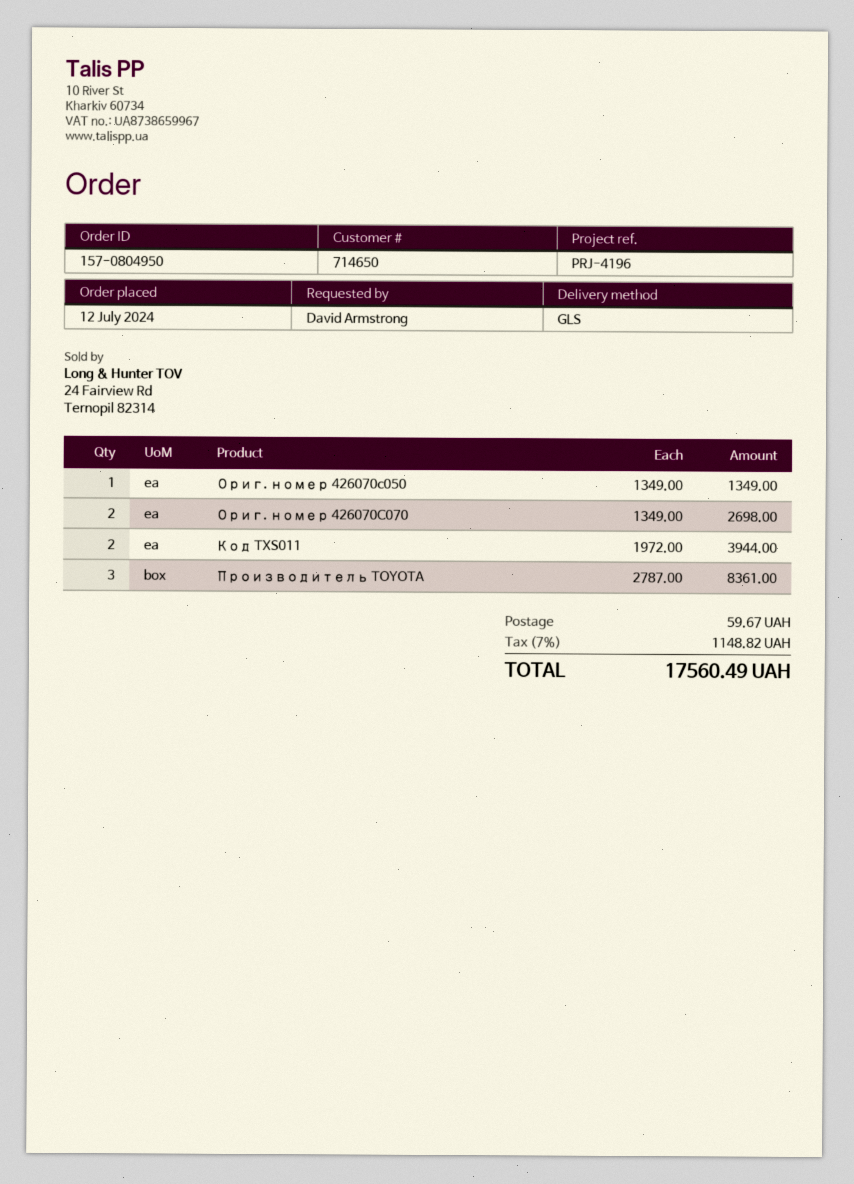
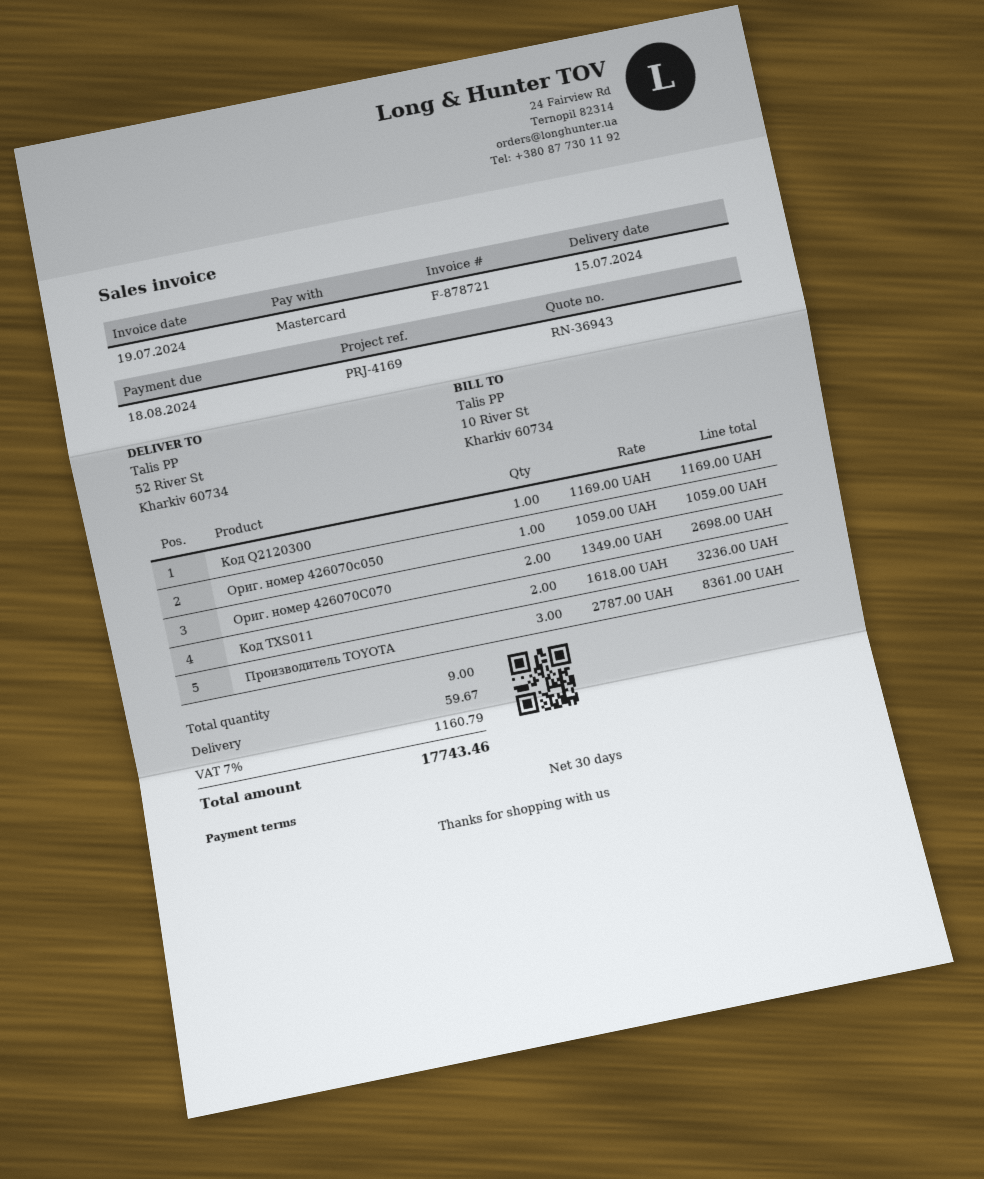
reference: PRJ-4196 -> PRJ-4169
Ориг. номер 426070c050: 1 x 1349.00 = 1349.00 -> 1 x 1059.00 = 1059.00
Код TXS011: 2 x 1972.00 = 3944.00 -> 2 x 1618.00 = 3236.00
Код Q2120300: none -> 1 x 1169.00 = 1169.00
tax: 7% = 1148.82 -> 7% = 1160.79
total: 17560.49 -> 17743.46

